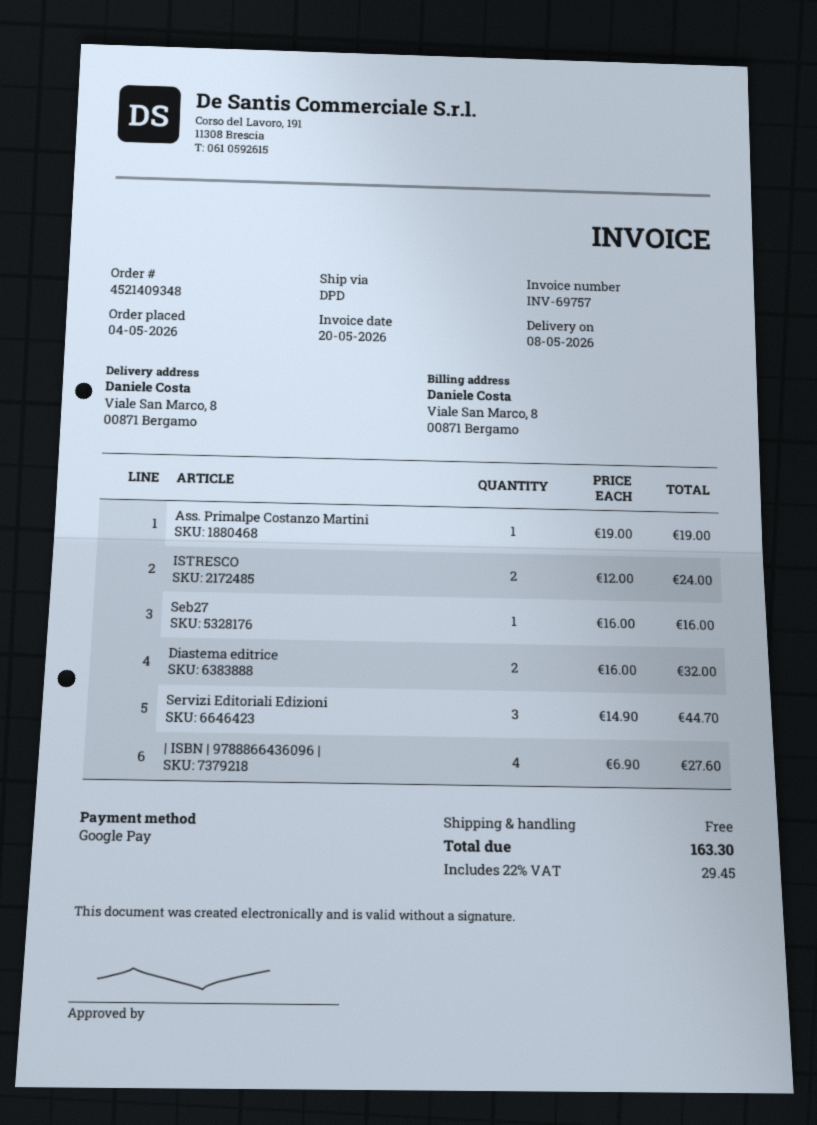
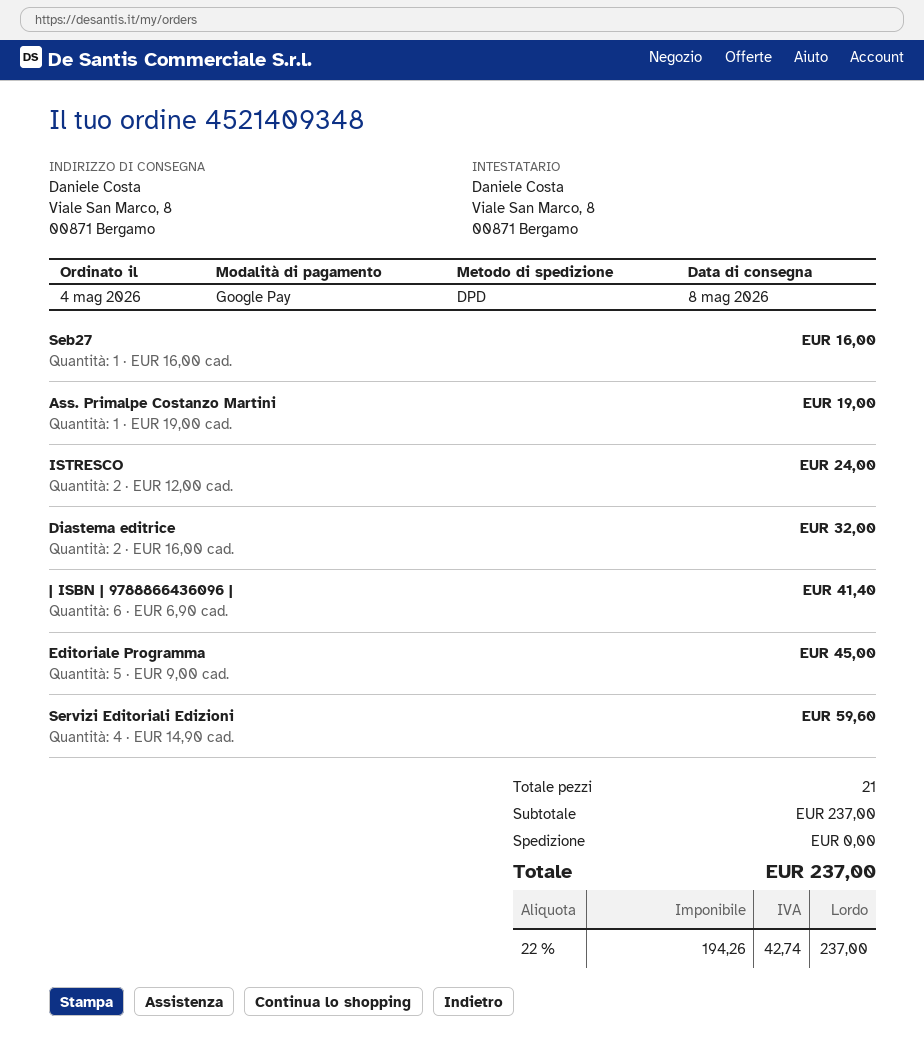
Servizi Editoriali Edizioni: 3 x 14.90 = 44.70 -> 4 x 14.90 = 59.60
| ISBN | 9788866436096 |: 4 x 6.90 = 27.60 -> 6 x 6.90 = 41.40
Editoriale Programma: none -> 5 x 9.00 = 45.00
tax: 22% = 29.45 -> 22% = 42.74
total: 163.30 -> 237.00

